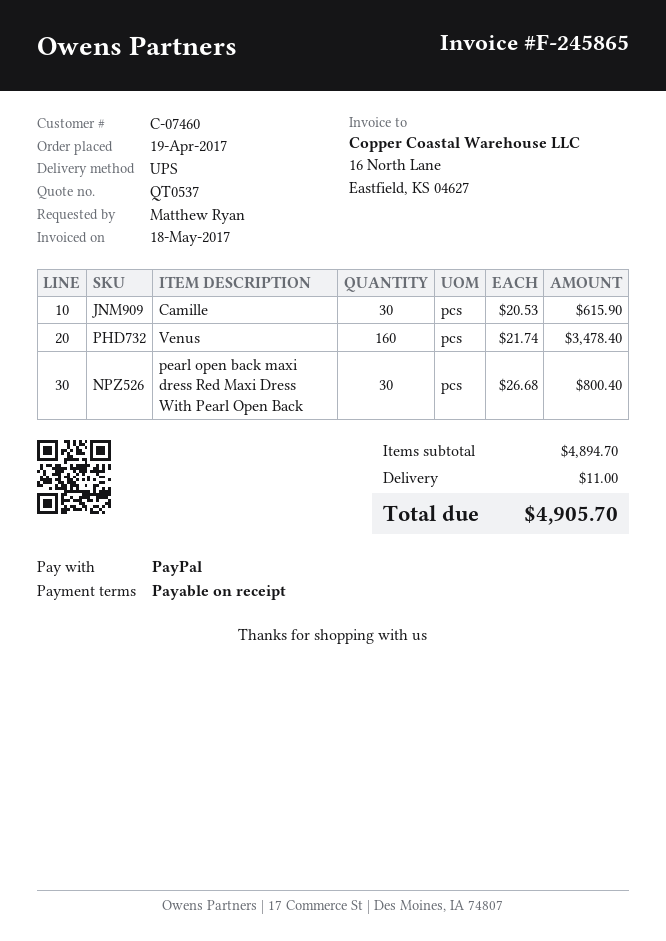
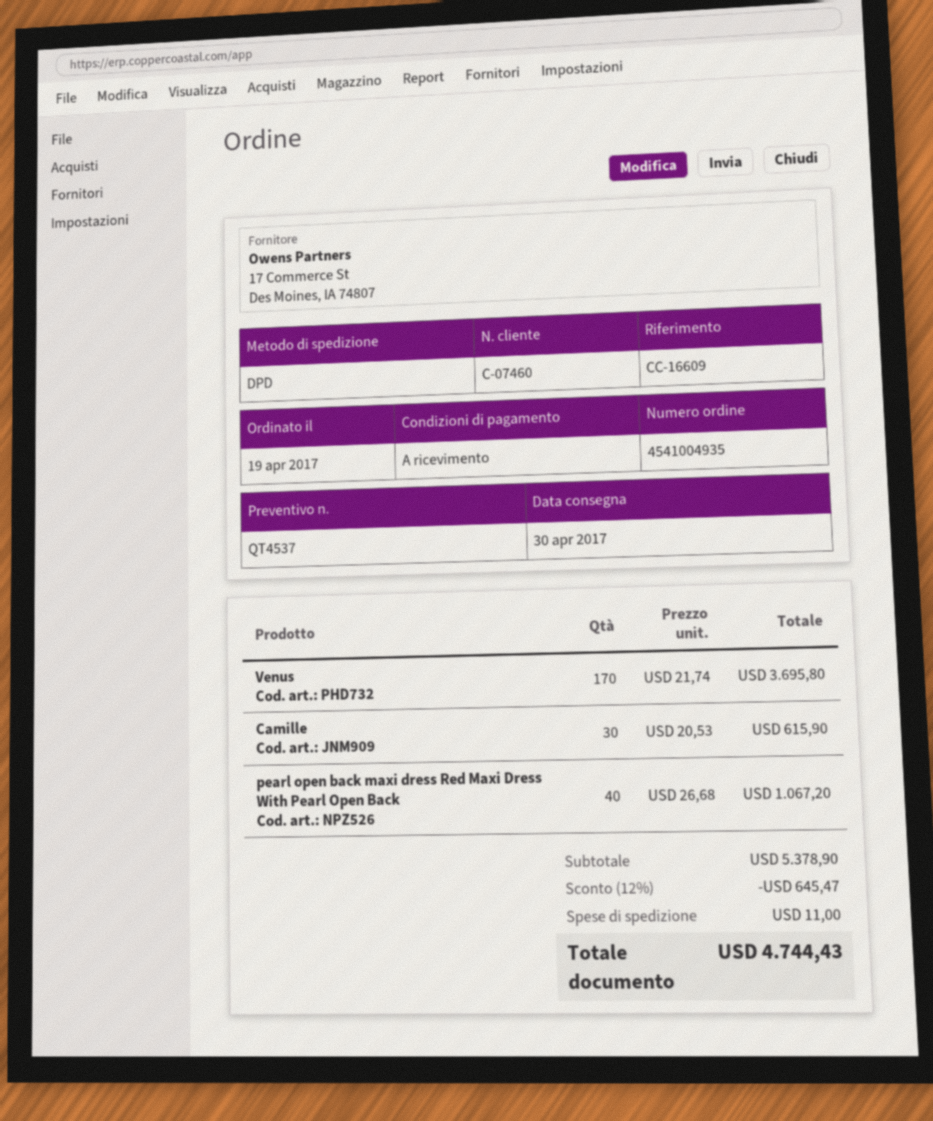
quote number: QT0537 -> QT4537
shipping method: UPS -> DPD
Venus: 160 x 21.74 = 3478.40 -> 170 x 21.74 = 3695.80
pearl open back maxi dress Red Maxi Dress With Pearl Open Back: 30 x 26.68 = 800.40 -> 40 x 26.68 = 1067.20
subtotal: 4894.70 -> 5378.90
discount: none -> 12% = 645.47
total: 4905.70 -> 4744.43

